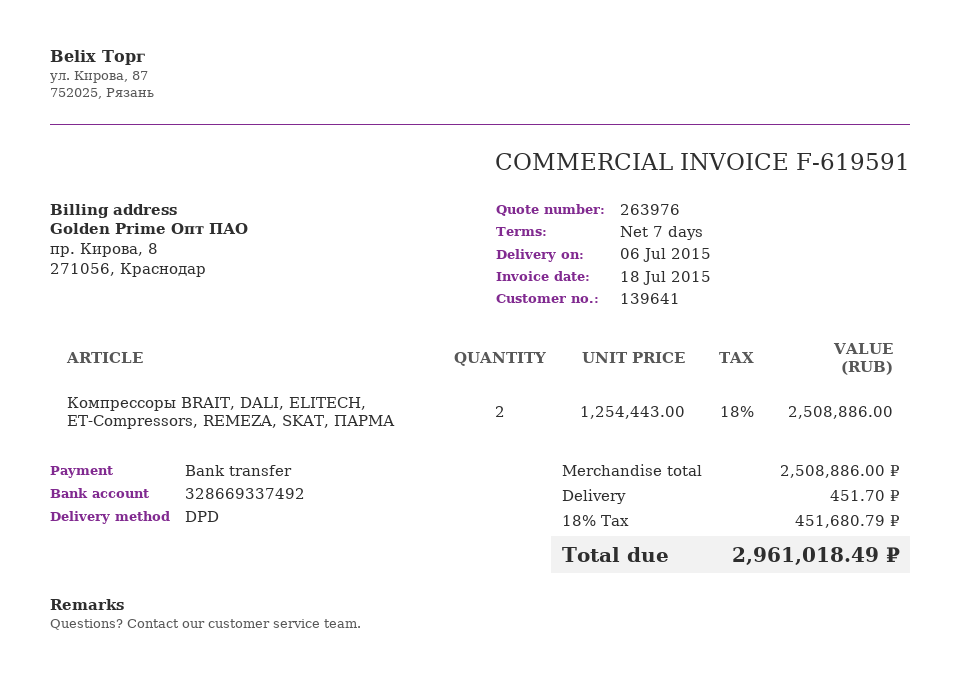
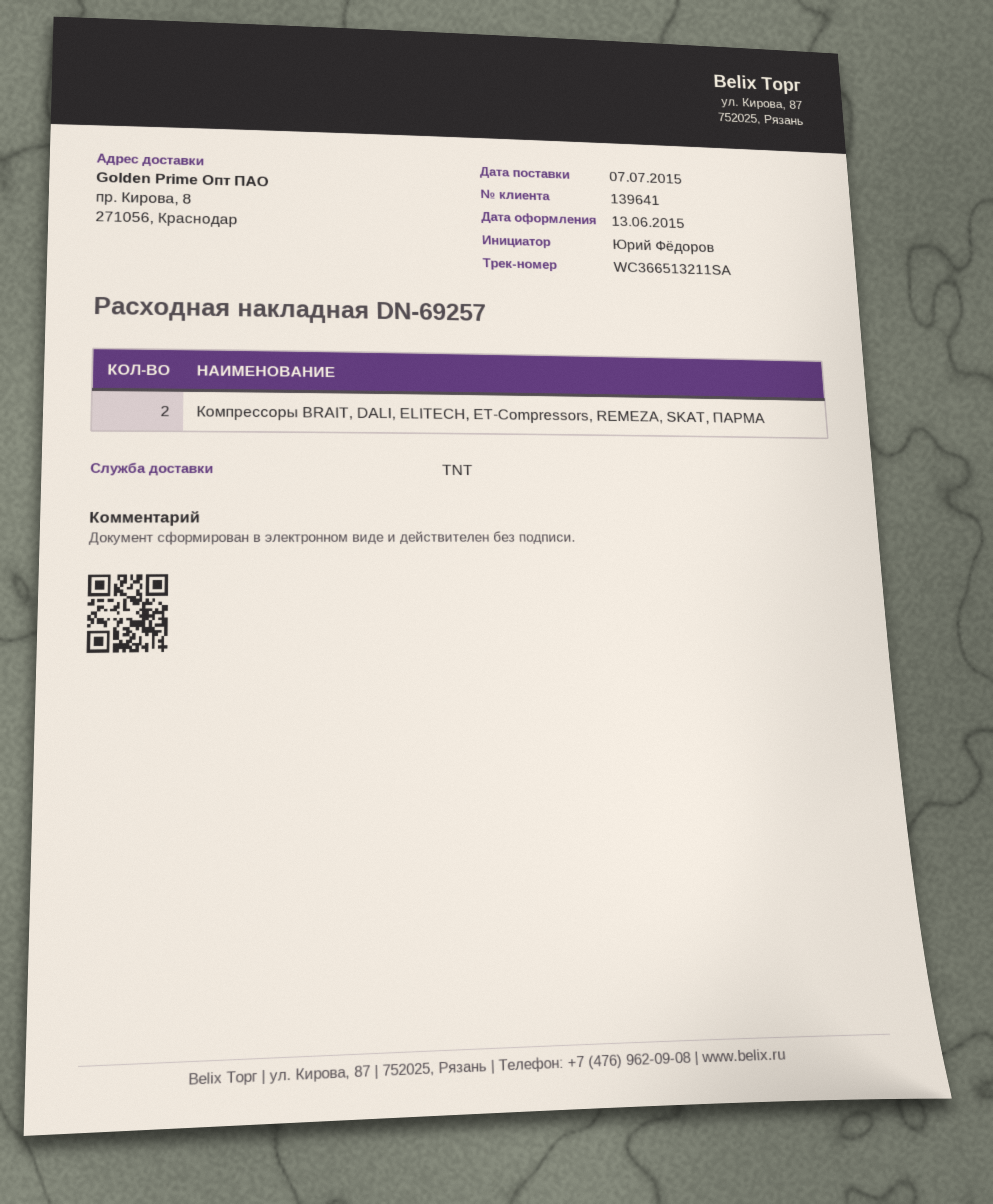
delivery date: 2015-07-06 -> 2015-07-07
shipping method: DPD -> TNT

